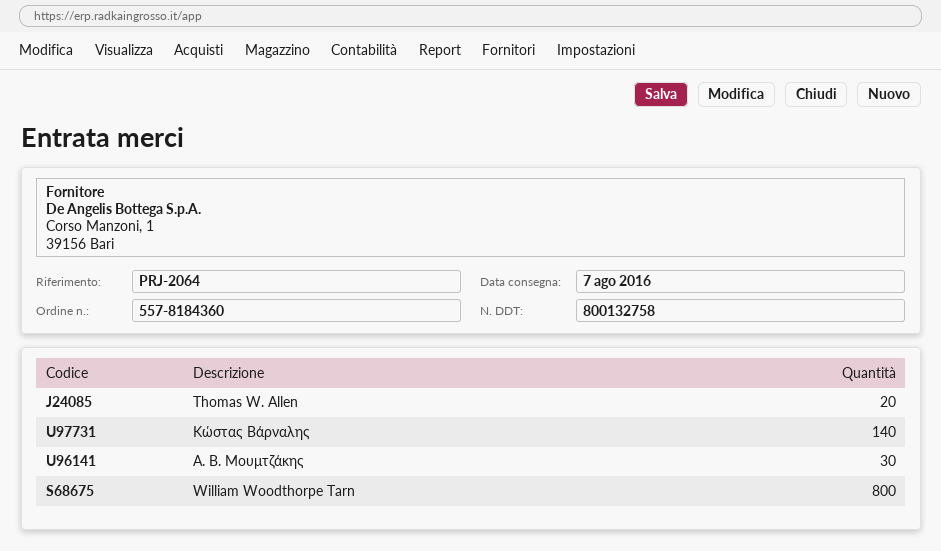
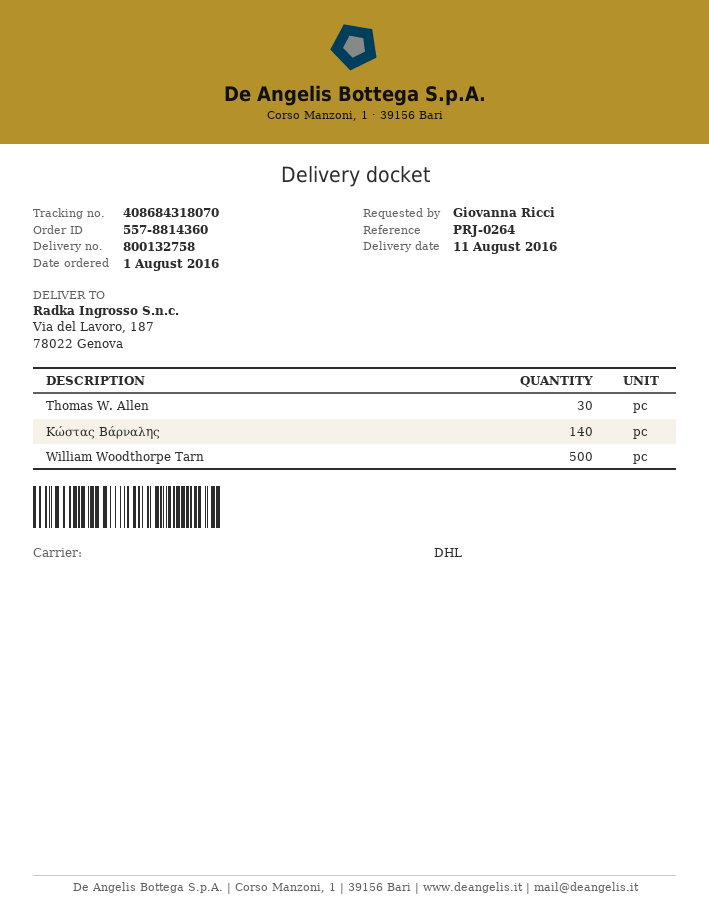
order number: 557-8184360 -> 557-8814360
delivery date: 2016-08-07 -> 2016-08-11
reference: PRJ-2064 -> PRJ-0264
Thomas W. Allen: 20 -> 30
Α. Β. Μουμτζάκης: 30 -> none
William Woodthorpe Tarn: 800 -> 500

